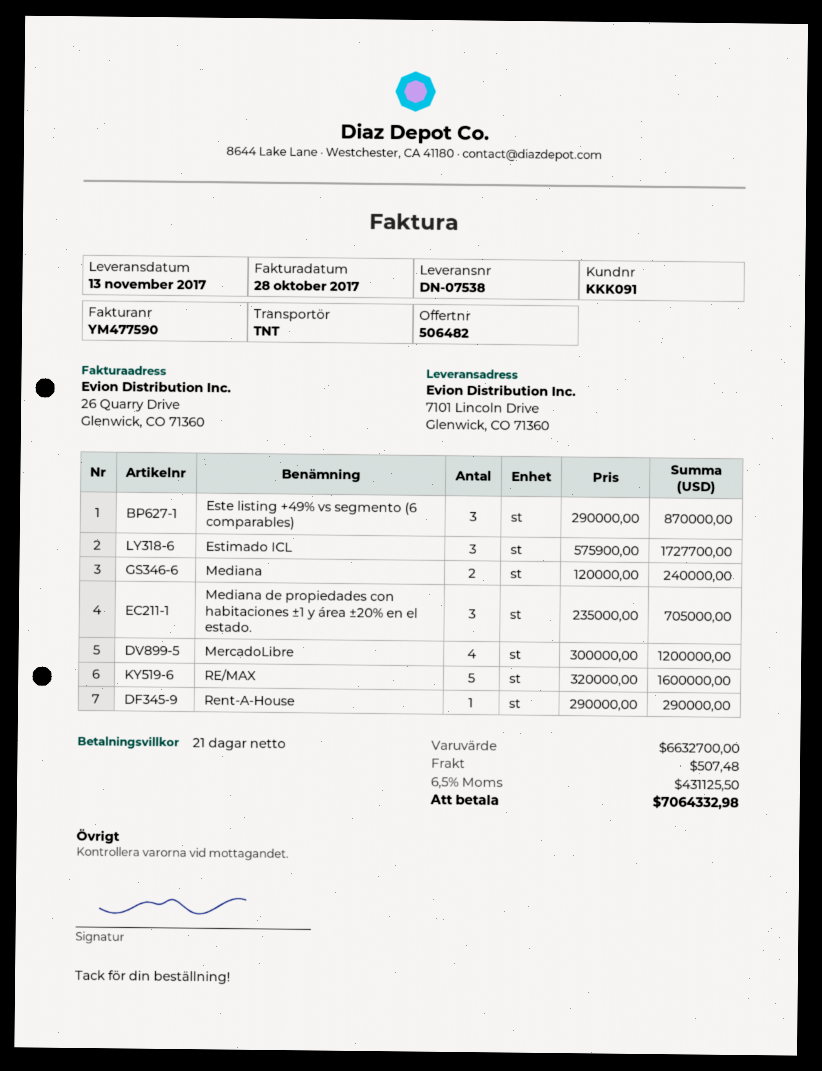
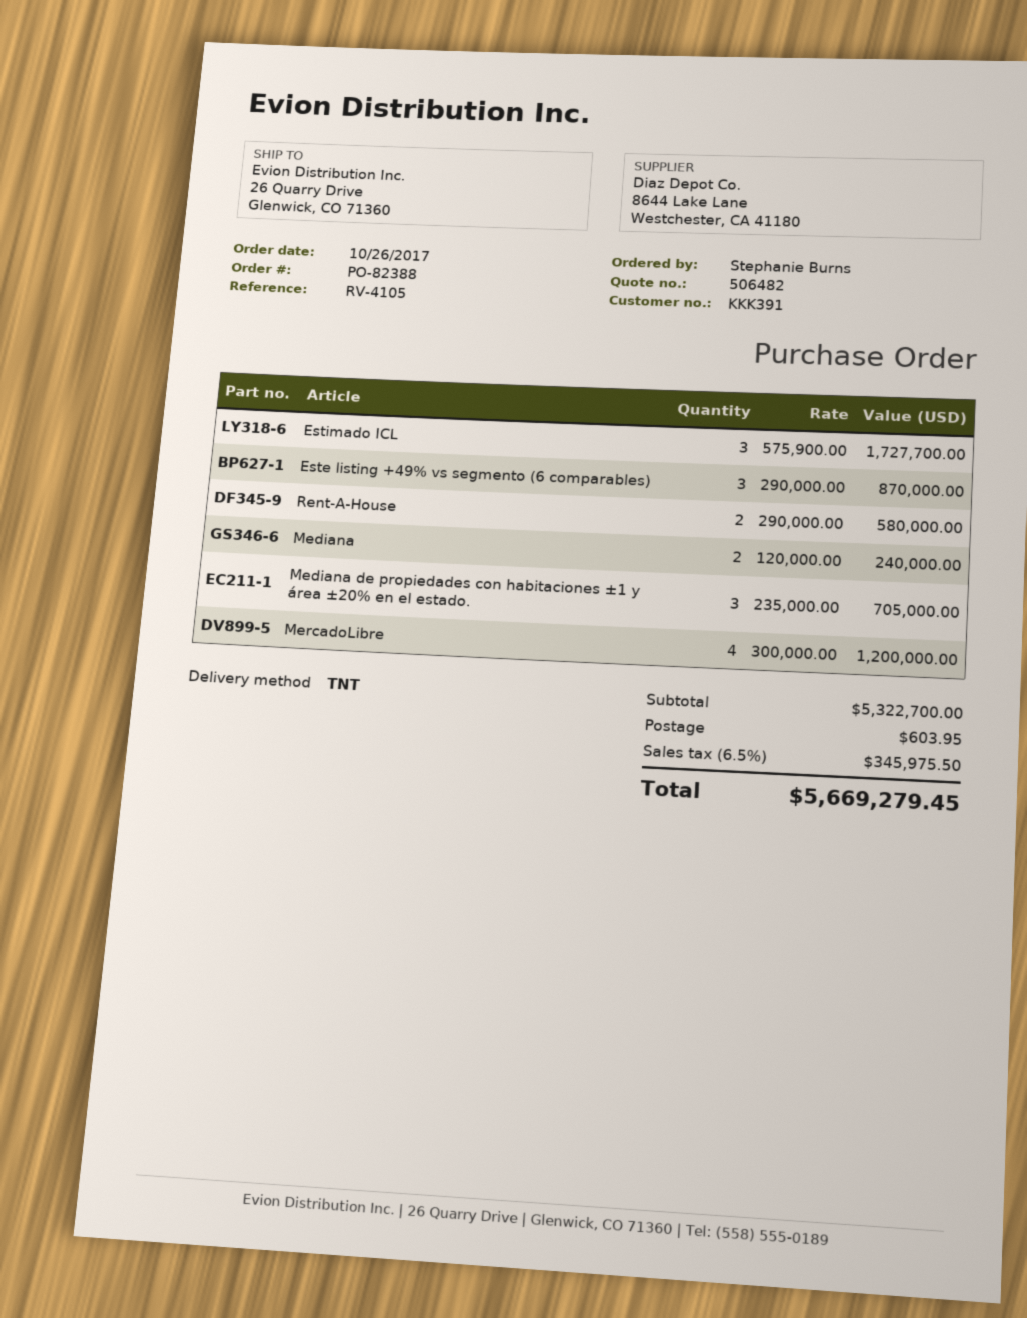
customer number: KKK091 -> KKK391
ship to: 7101 Lincoln Drive, Glenwick, CO 71360 -> 26 Quarry Drive, Glenwick, CO 71360
RE/MAX: 5 x 320000.00 = 1600000.00 -> none
Rent-A-House: 1 x 290000.00 = 290000.00 -> 2 x 290000.00 = 580000.00
subtotal: 6632700.00 -> 5322700.00
shipping: 507.48 -> 603.95
tax: 6.5% = 431125.50 -> 6.5% = 345975.50
total: 7064332.98 -> 5669279.45

